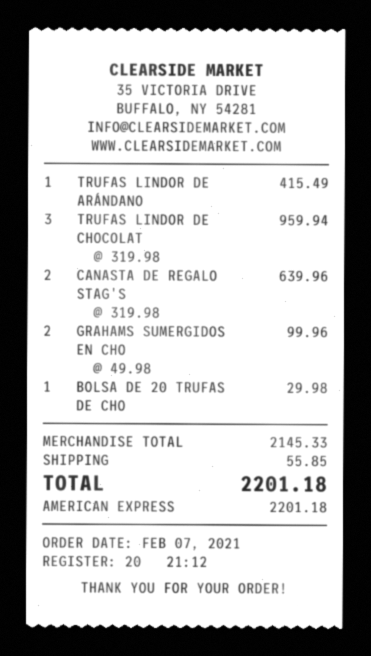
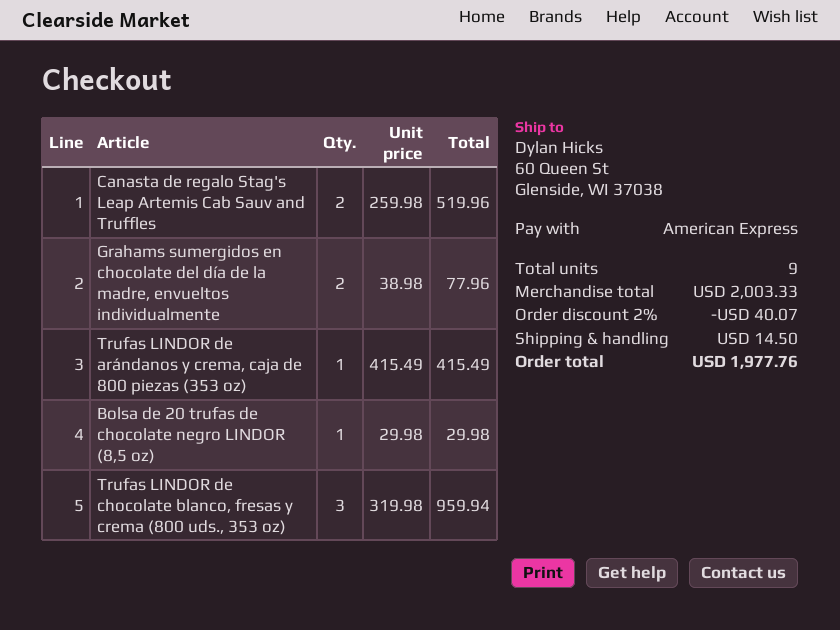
CANASTA DE REGALO STAG'S: 2 x 319.98 = 639.96 -> 2 x 259.98 = 519.96
GRAHAMS SUMERGIDOS EN CHO: 2 x 49.98 = 99.96 -> 2 x 38.98 = 77.96
subtotal: 2145.33 -> 2003.33
discount: none -> 2% = 40.07
shipping: 55.85 -> 14.50
total: 2201.18 -> 1977.76

